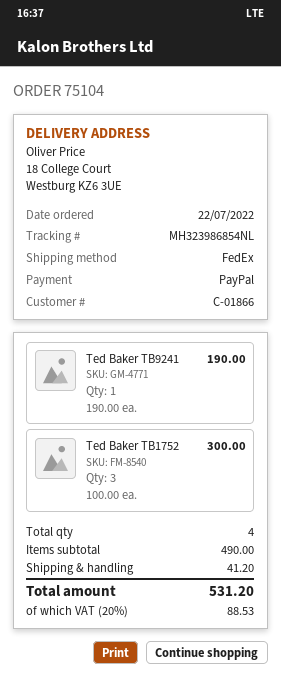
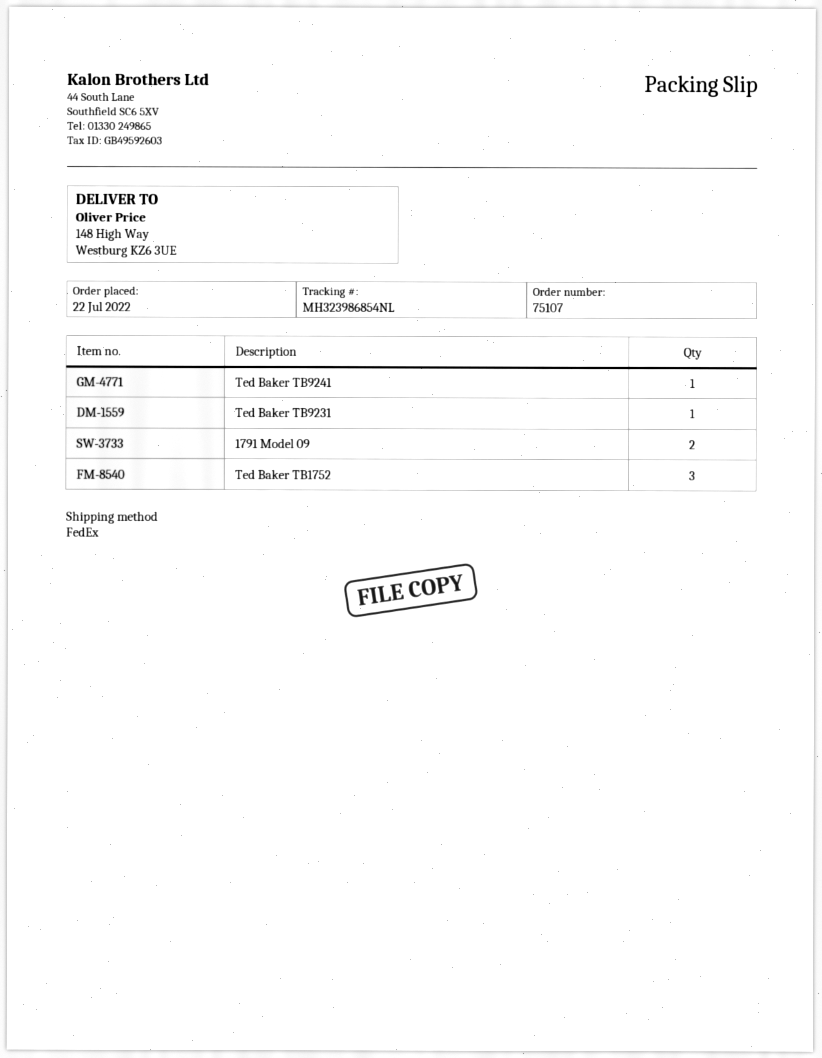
order number: 75104 -> 75107
ship to: 18 College Court, Westburg KZ6 3UE -> 148 High Way, Westburg KZ6 3UE
Ted Baker TB9231: none -> 1
1791 Model 09: none -> 2

